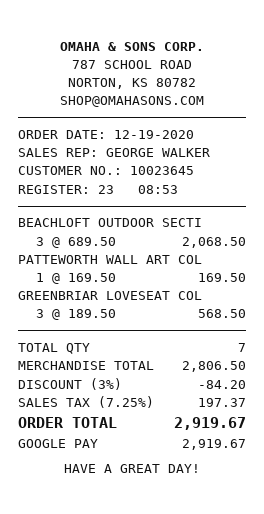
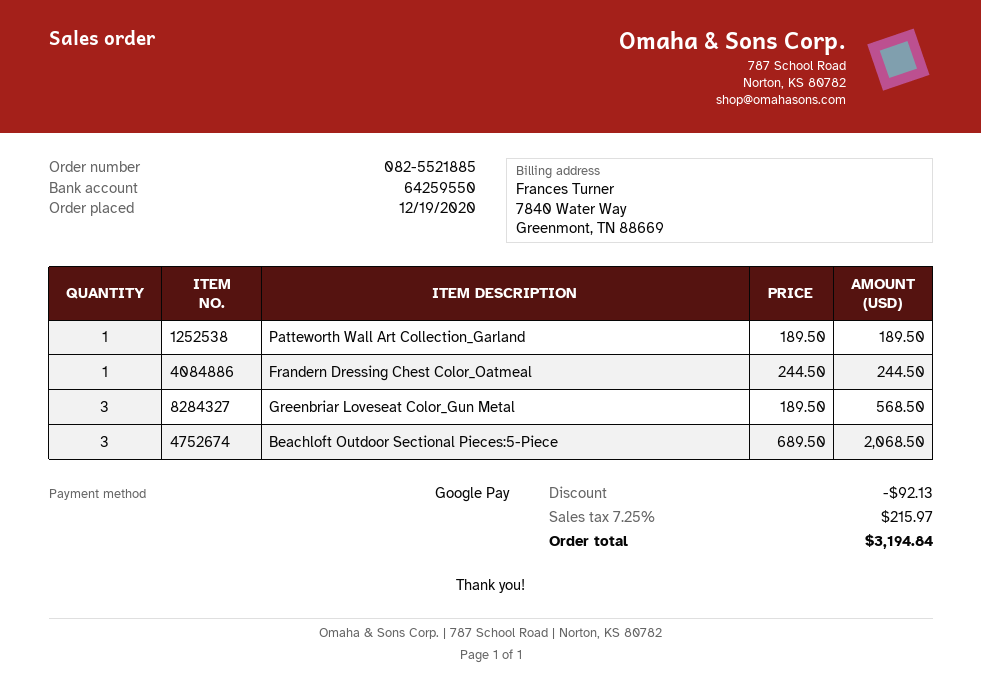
PATTEWORTH WALL ART COL: 1 x 169.50 = 169.50 -> 1 x 189.50 = 189.50
Frandern Dressing Chest Color_Oatmeal: none -> 1 x 244.50 = 244.50
discount: 84.20 -> 92.13
tax: 7.25% = 197.37 -> 7.25% = 215.97
total: 2919.67 -> 3194.84

